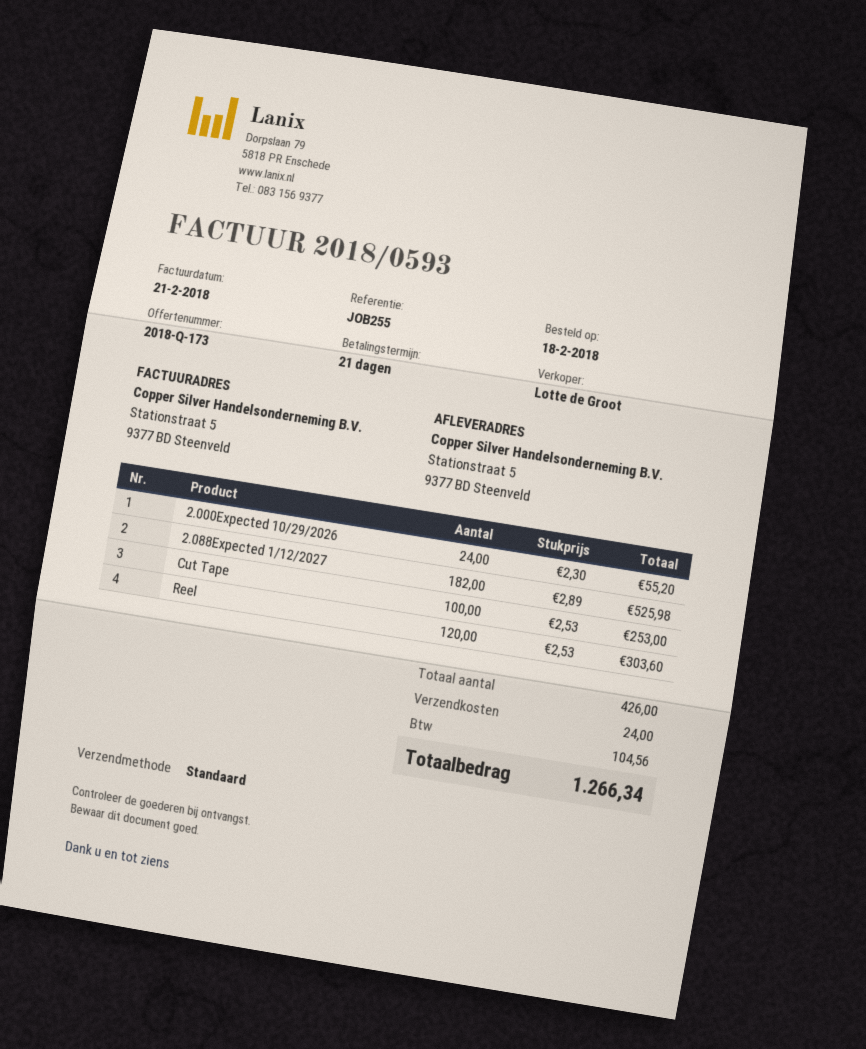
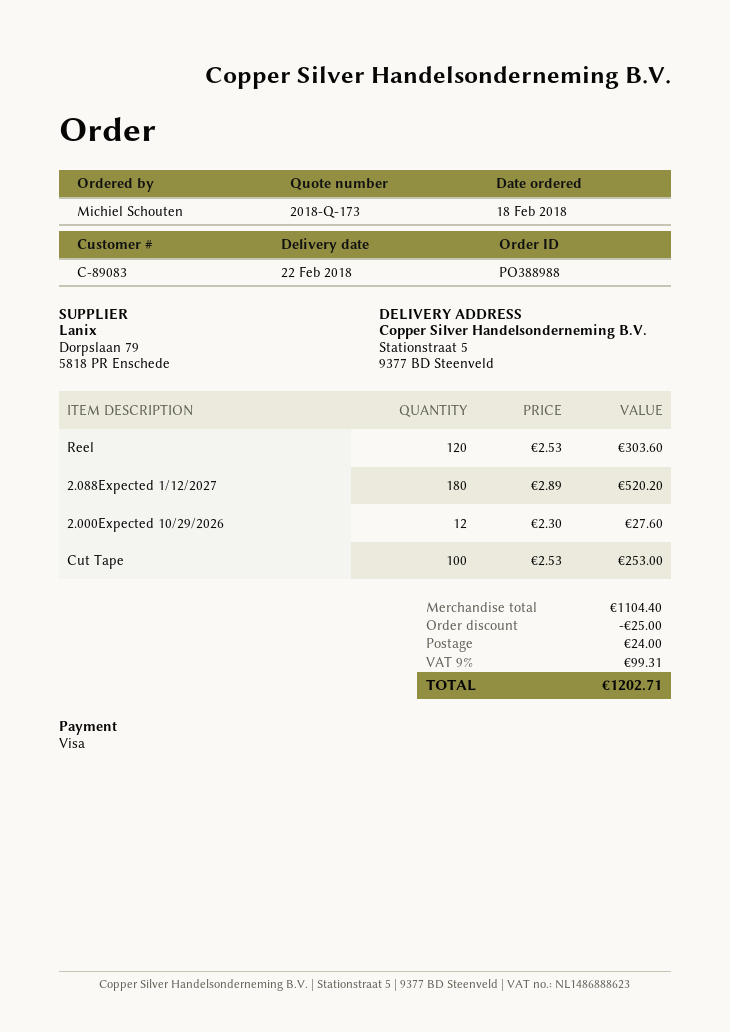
2.000Expected 10/29/2026: 24 x 2.30 = 55.20 -> 12 x 2.30 = 27.60
2.088Expected 1/12/2027: 182 x 2.89 = 525.98 -> 180 x 2.89 = 520.20
discount: none -> 25.00
tax: 104.56 -> 99.31
total: 1266.34 -> 1202.71

